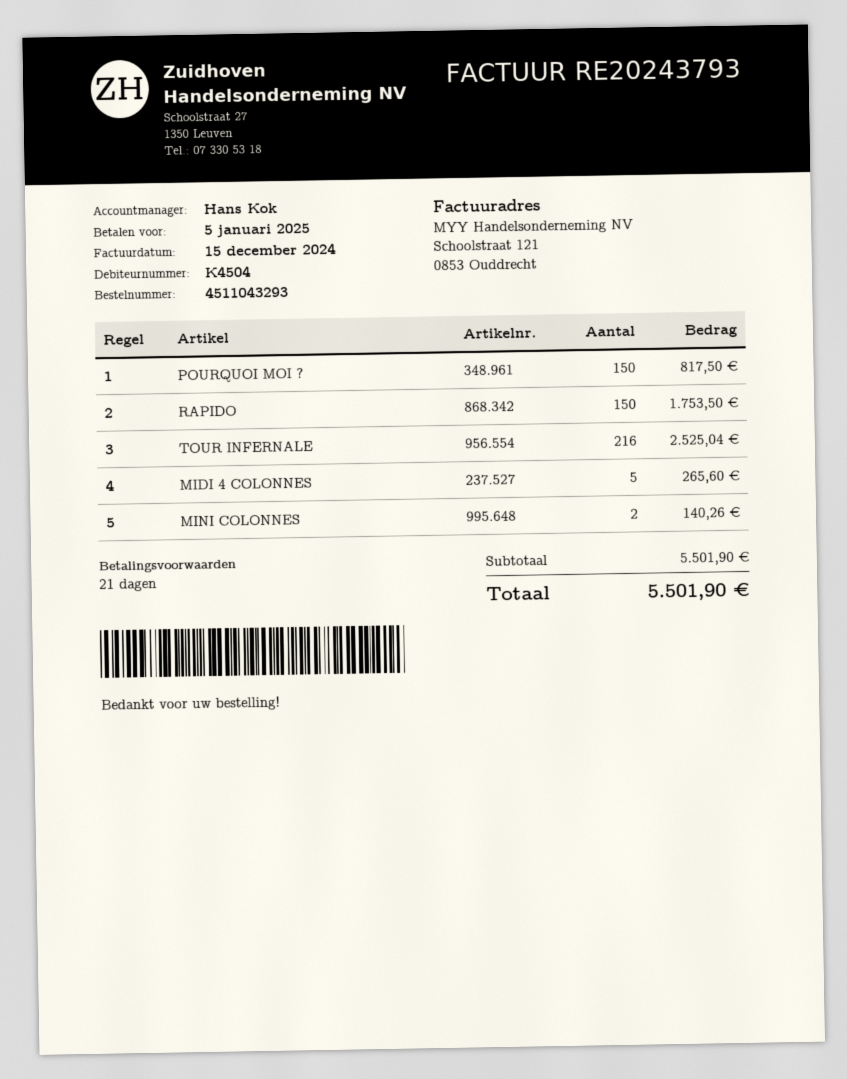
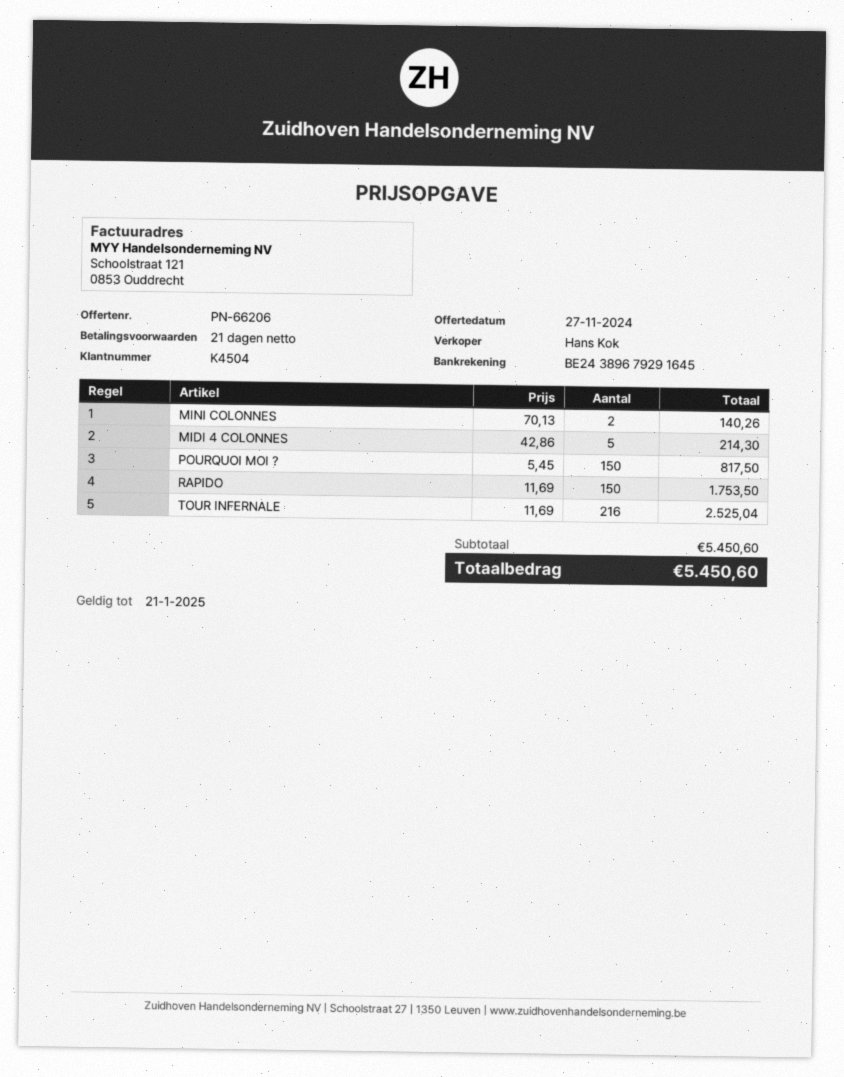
MIDI 4 COLONNES: 5 for 265.60 -> 5 for 214.30
subtotal: 5501.90 -> 5450.60
total: 5501.90 -> 5450.60

